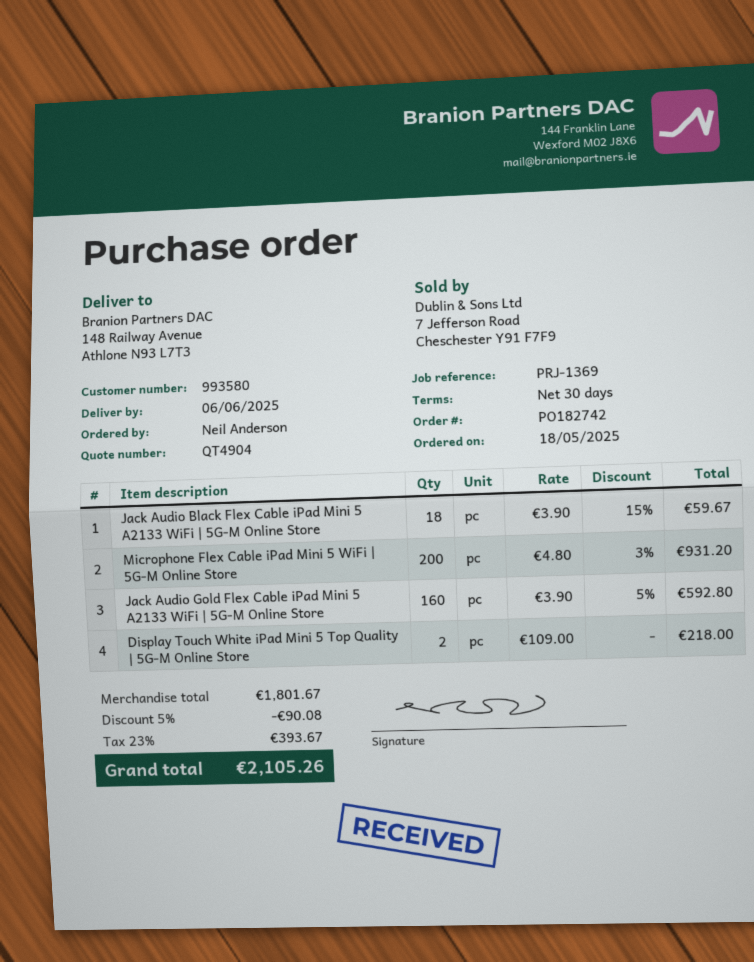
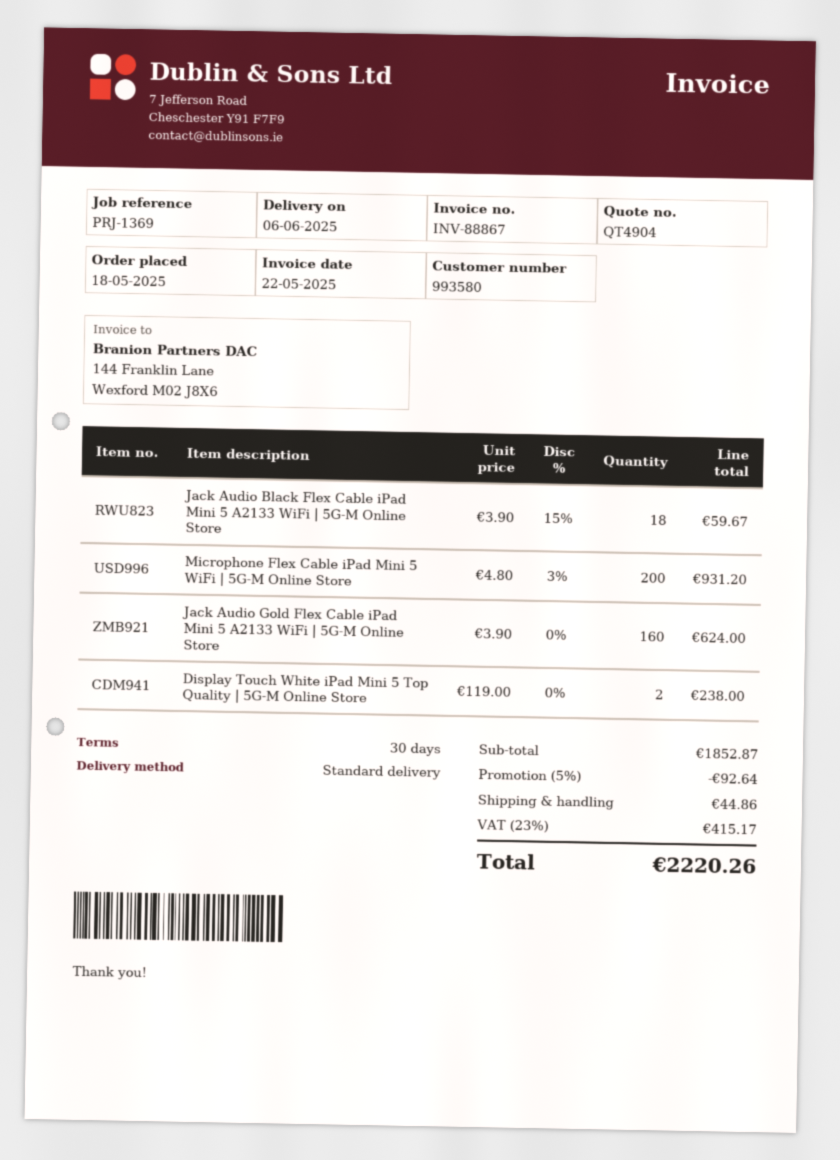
Jack Audio Gold Flex Cable iPad Mini 5 A2133 WiFi | 5G-M Online Store: 160 x 3.90 - 5% = 592.80 -> 160 x 3.90 = 624.00
Display Touch White iPad Mini 5 Top Quality | 5G-M Online Store: 2 x 109.00 = 218.00 -> 2 x 119.00 = 238.00
subtotal: 1801.67 -> 1852.87
discount: 5% = 90.08 -> 5% = 92.64
shipping: none -> 44.86
tax: 23% = 393.67 -> 23% = 415.17
total: 2105.26 -> 2220.26

